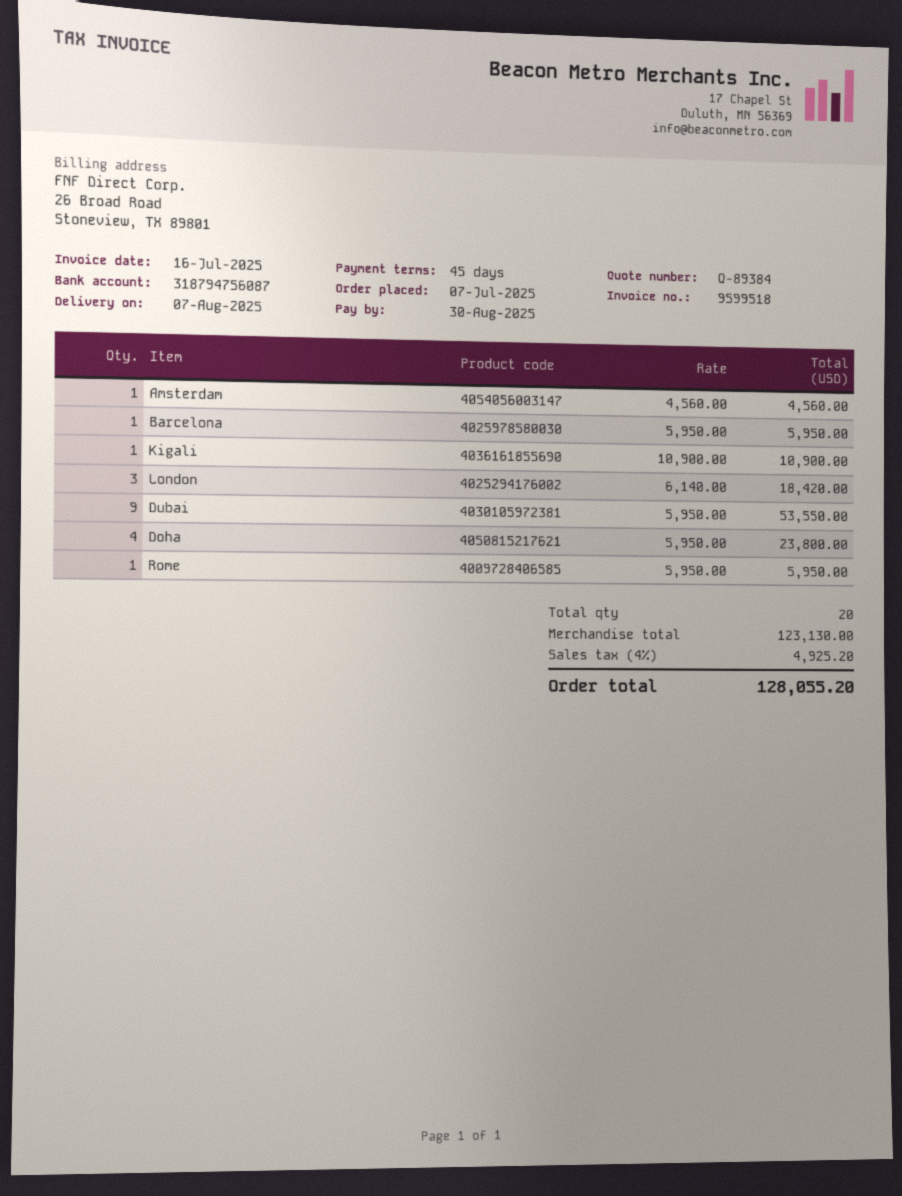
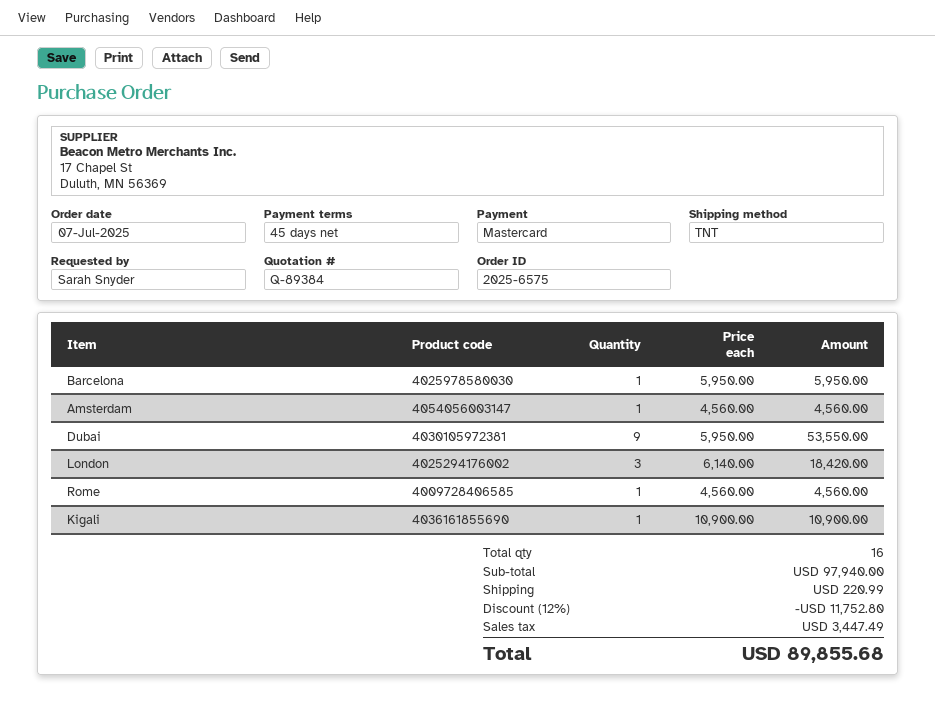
Doha: 4 x 5950.00 = 23800.00 -> none
Rome: 1 x 5950.00 = 5950.00 -> 1 x 4560.00 = 4560.00
total quantity: 20 -> 16
subtotal: 123130.00 -> 97940.00
discount: none -> 12% = 11752.80
shipping: none -> 220.99
tax: 4925.20 -> 3447.49
total: 128055.20 -> 89855.68

